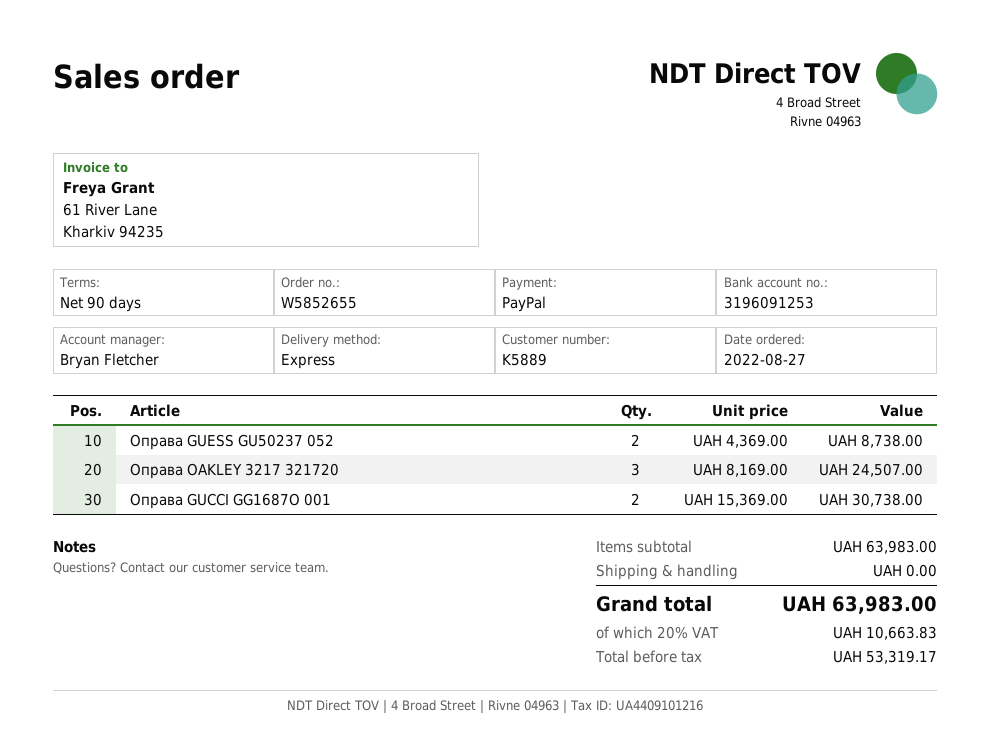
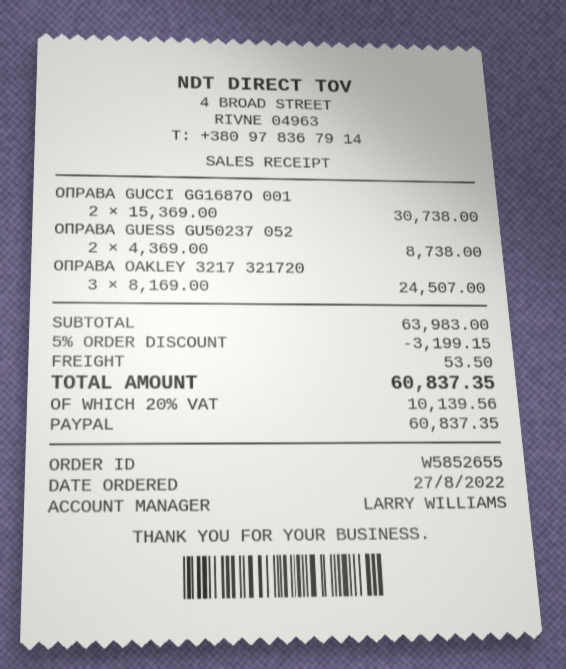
sales rep: Bryan Fletcher -> LARRY WILLIAMS
discount: none -> 5% = 3199.15
shipping: 0.00 -> 53.50
tax: 20% = 10663.83 -> 20% = 10139.56
total: 63983.00 -> 60837.35

